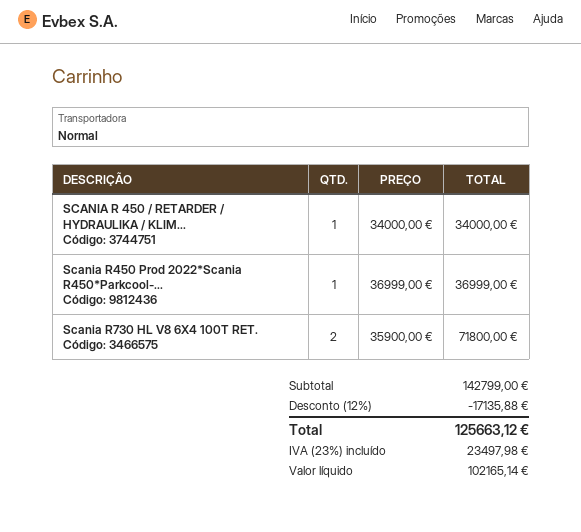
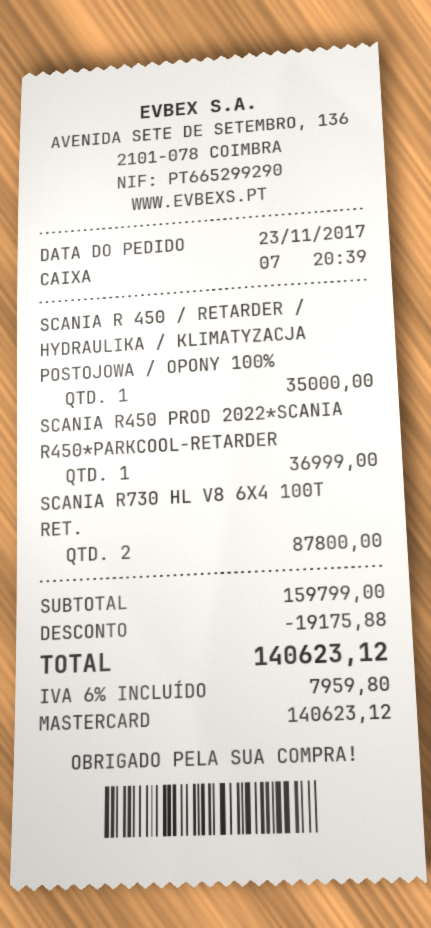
SCANIA R 450 / RETARDER / HYDRAULIKA / KLIM...: 1 for 34000.00 -> 1 for 35000.00
Scania R730 HL V8 6X4 100T RET.: 2 for 71800.00 -> 2 for 87800.00
subtotal: 142799.00 -> 159799.00
discount: 17135.88 -> 19175.88
tax: 23% = 23497.98 -> 6% = 7959.80
total: 125663.12 -> 140623.12

